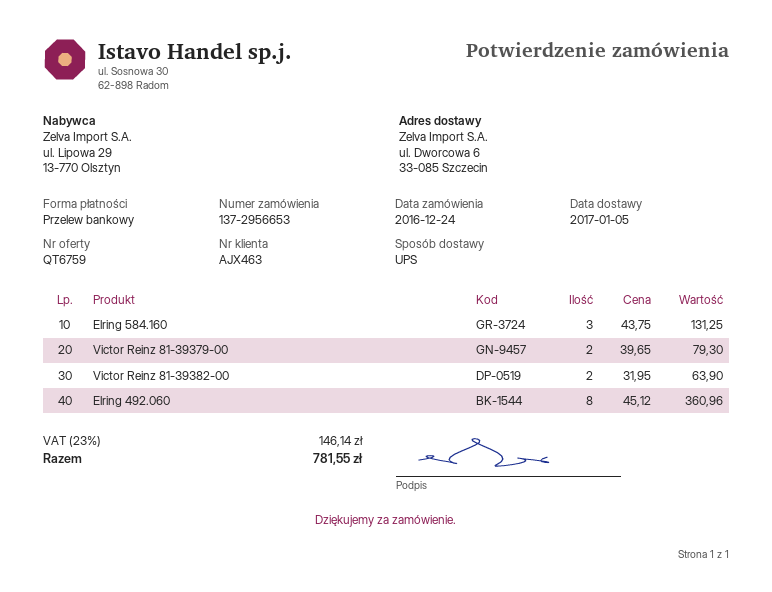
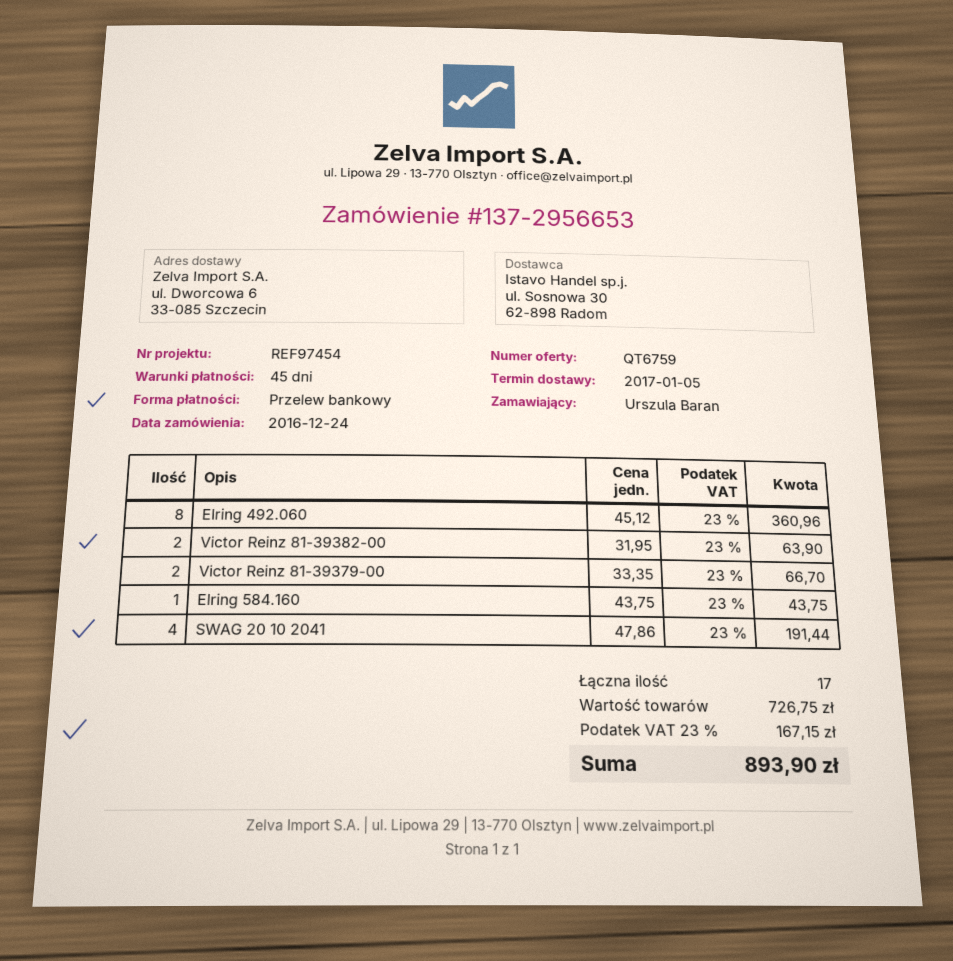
Elring 584.160: 3 x 43.75 = 131.25 -> 1 x 43.75 = 43.75
Victor Reinz 81-39379-00: 2 x 39.65 = 79.30 -> 2 x 33.35 = 66.70
SWAG 20 10 2041: none -> 4 x 47.86 = 191.44
tax: 23% = 146.14 -> 23% = 167.15
total: 781.55 -> 893.90

